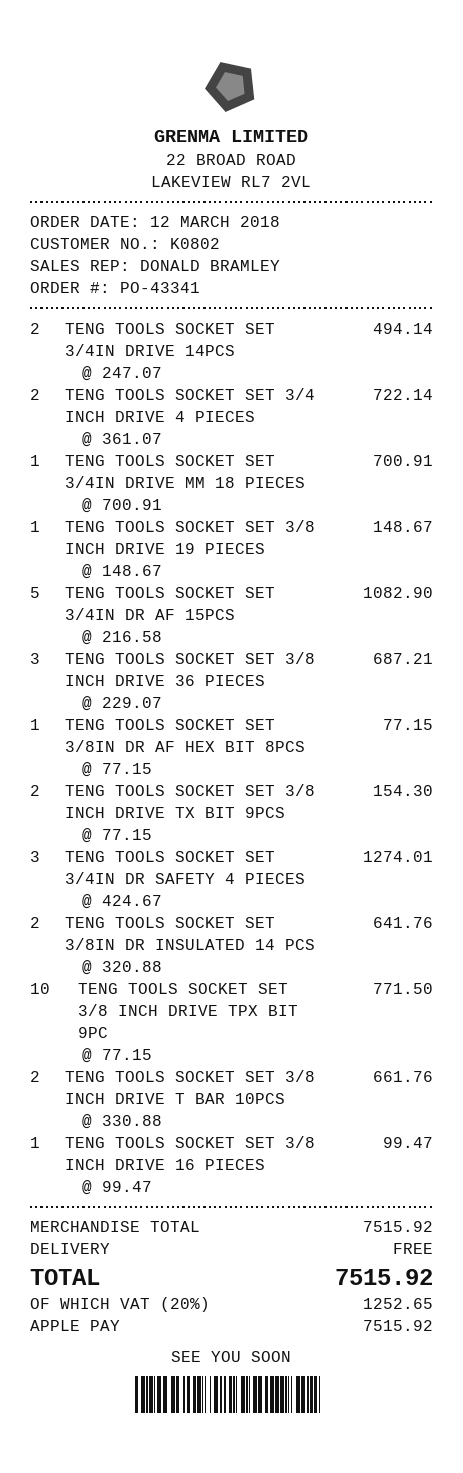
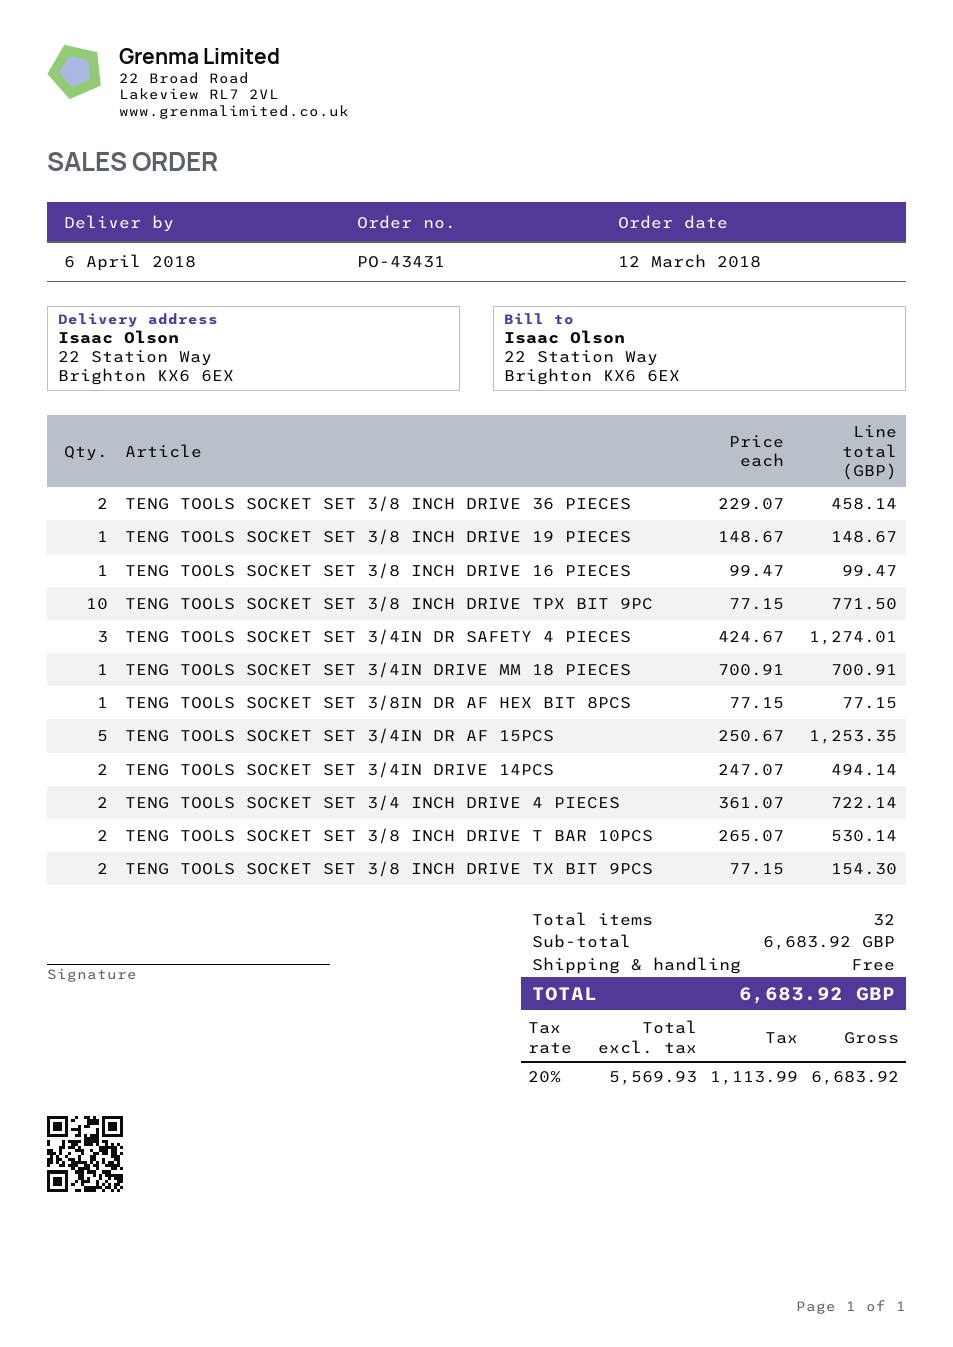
order number: PO-43341 -> PO-43431
TENG TOOLS SOCKET SET 3/4IN DR AF 15PCS: 5 x 216.58 = 1082.90 -> 5 x 250.67 = 1253.35
TENG TOOLS SOCKET SET 3/8 INCH DRIVE 36 PIECES: 3 x 229.07 = 687.21 -> 2 x 229.07 = 458.14
TENG TOOLS SOCKET SET 3/8IN DR INSULATED 14 PCS: 2 x 320.88 = 641.76 -> none
TENG TOOLS SOCKET SET 3/8 INCH DRIVE T BAR 10PCS: 2 x 330.88 = 661.76 -> 2 x 265.07 = 530.14
subtotal: 7515.92 -> 6683.92
tax: 20% = 1252.65 -> 20% = 1113.99
total: 7515.92 -> 6683.92

